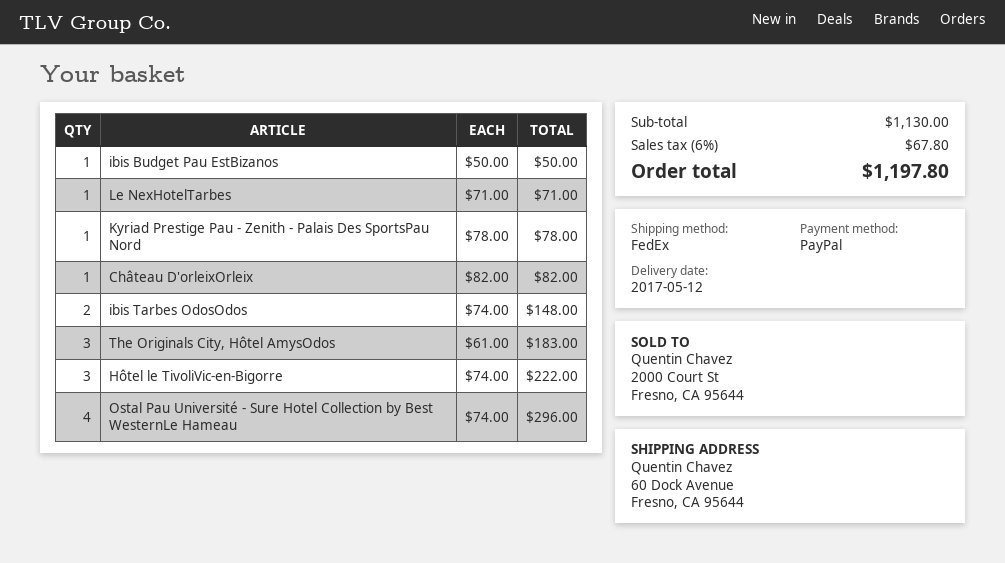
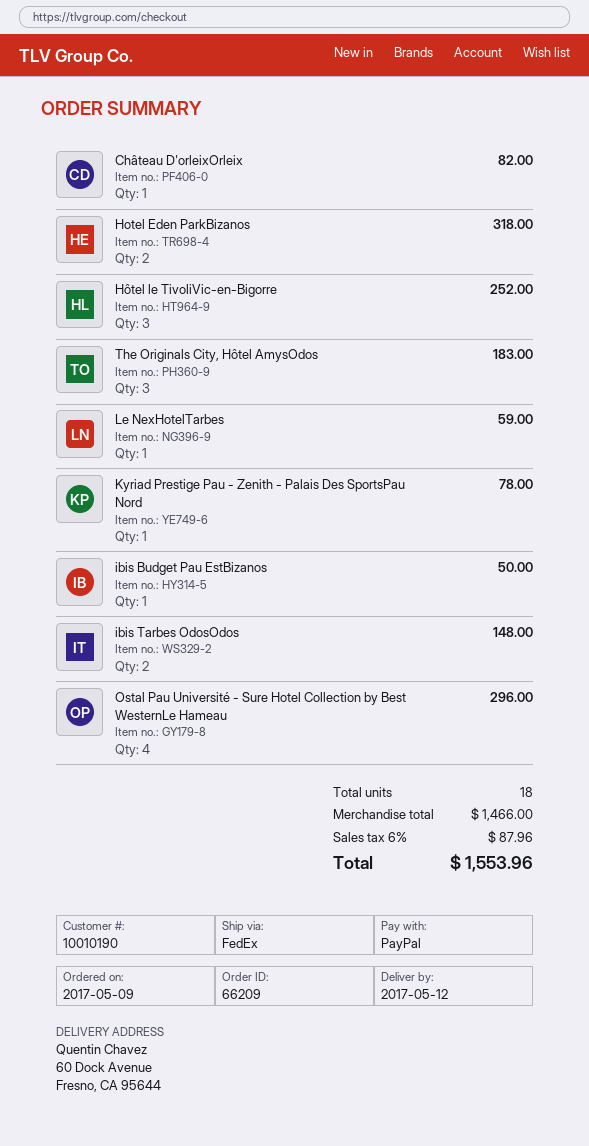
Le NexHotelTarbes: 1 for 71.00 -> 1 for 59.00
Hôtel le TivoliVic-en-Bigorre: 3 for 222.00 -> 3 for 252.00
Hotel Eden ParkBizanos: none -> 2 for 318.00
subtotal: 1130.00 -> 1466.00
tax: 6% = 67.80 -> 6% = 87.96
total: 1197.80 -> 1553.96

